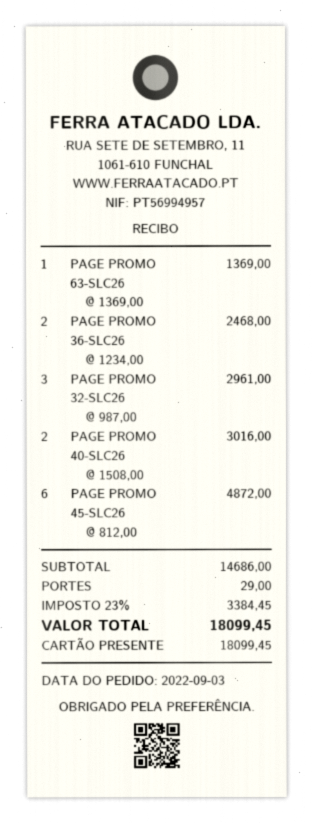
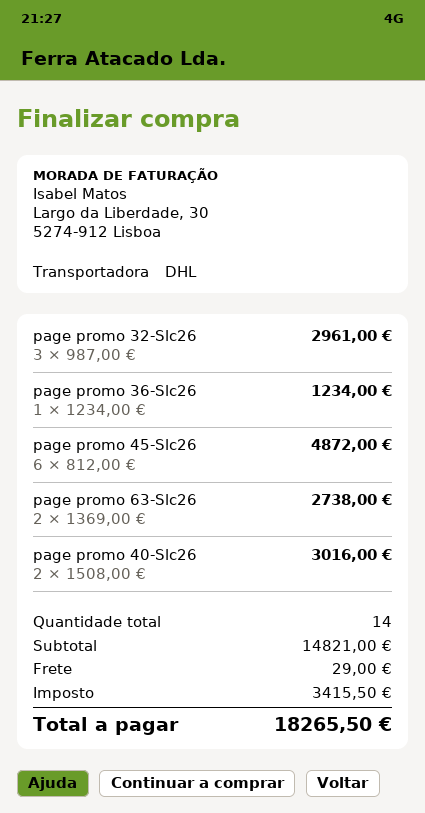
PAGE PROMO 63-SLC26: 1 x 1369.00 = 1369.00 -> 2 x 1369.00 = 2738.00
PAGE PROMO 36-SLC26: 2 x 1234.00 = 2468.00 -> 1 x 1234.00 = 1234.00
subtotal: 14686.00 -> 14821.00
tax: 3384.45 -> 3415.50
total: 18099.45 -> 18265.50

